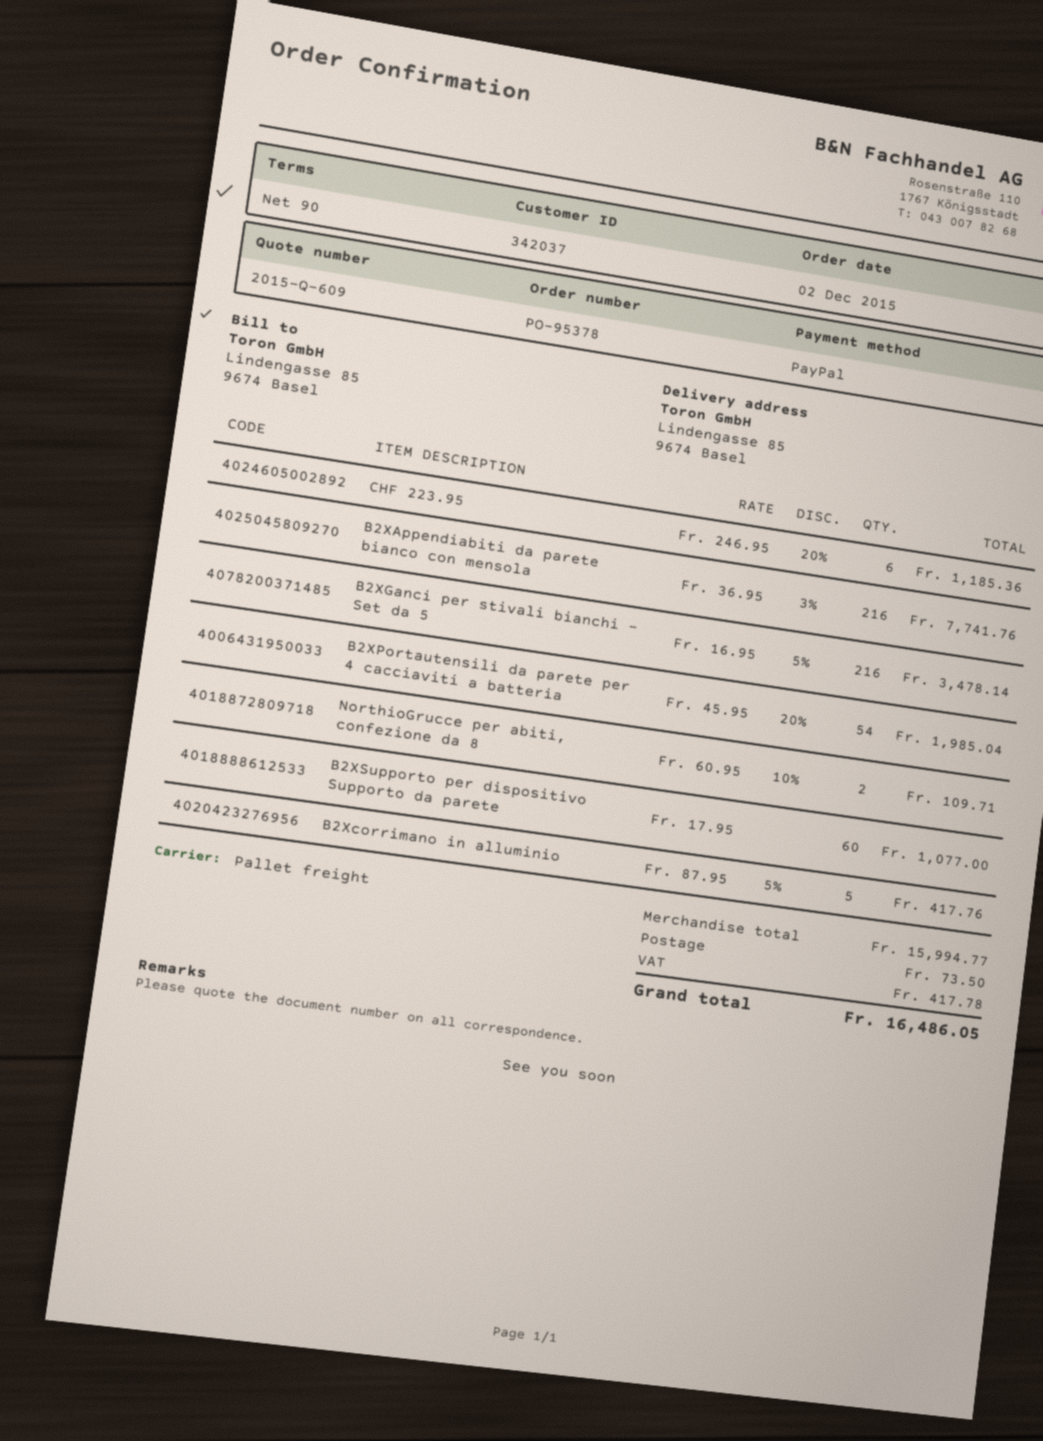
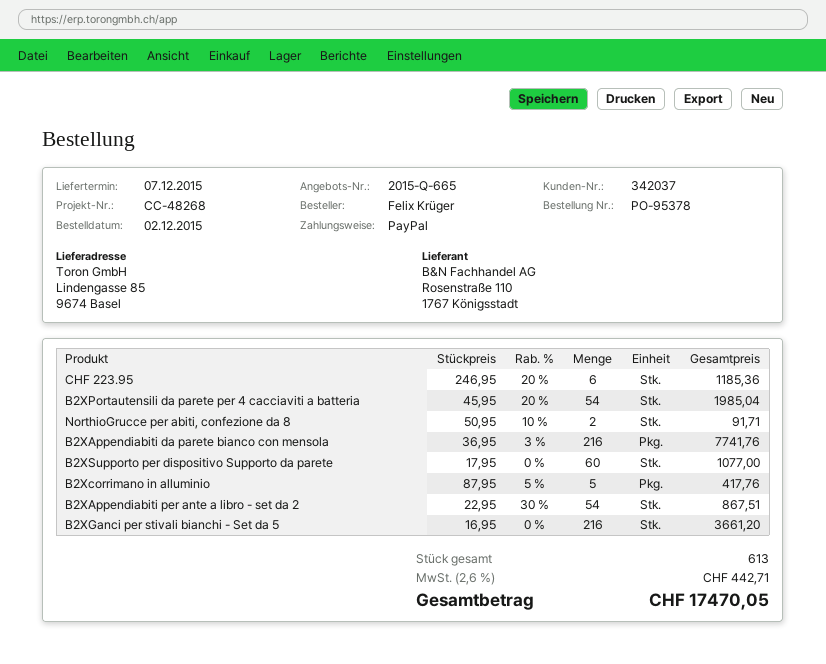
quote number: 2015-Q-609 -> 2015-Q-665
B2XGanci per stivali bianchi - Set da 5: 216 x 16.95 - 5% = 3478.14 -> 216 x 16.95 = 3661.20
NorthioGrucce per abiti, confezione da 8: 2 x 60.95 - 10% = 109.71 -> 2 x 50.95 - 10% = 91.71
B2XAppendiabiti per ante a libro - set da 2: none -> 54 x 22.95 - 30% = 867.51
shipping: 73.50 -> none
tax: 417.78 -> 442.71
total: 16486.05 -> 17470.05

